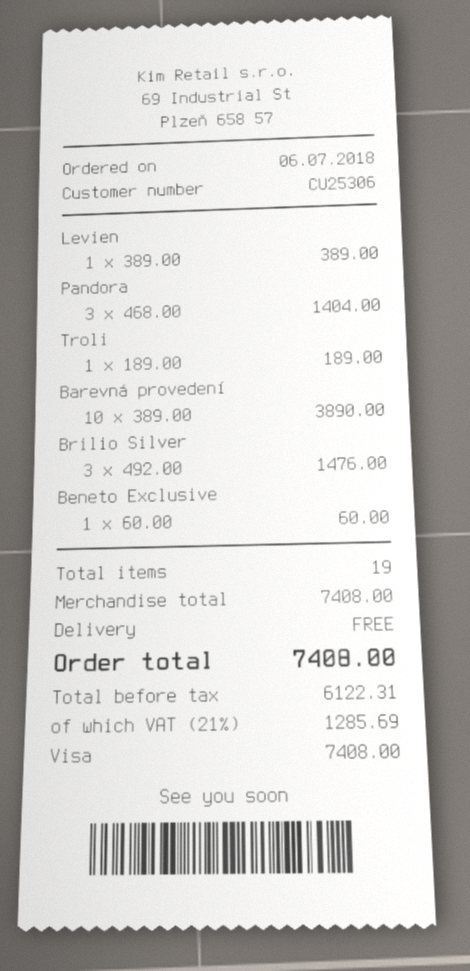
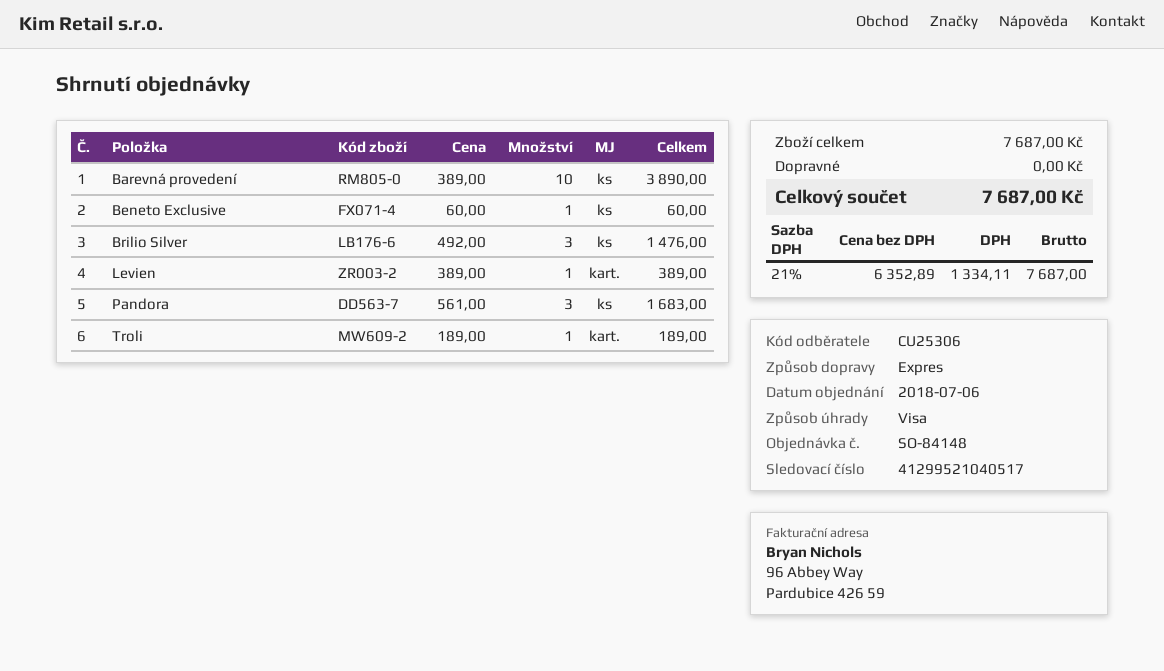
Pandora: 3 x 468.00 = 1404.00 -> 3 x 561.00 = 1683.00
subtotal: 7408.00 -> 7687.00
net: 6122.31 -> 6352.89
tax: 21% = 1285.69 -> 21% = 1334.11
total: 7408.00 -> 7687.00

